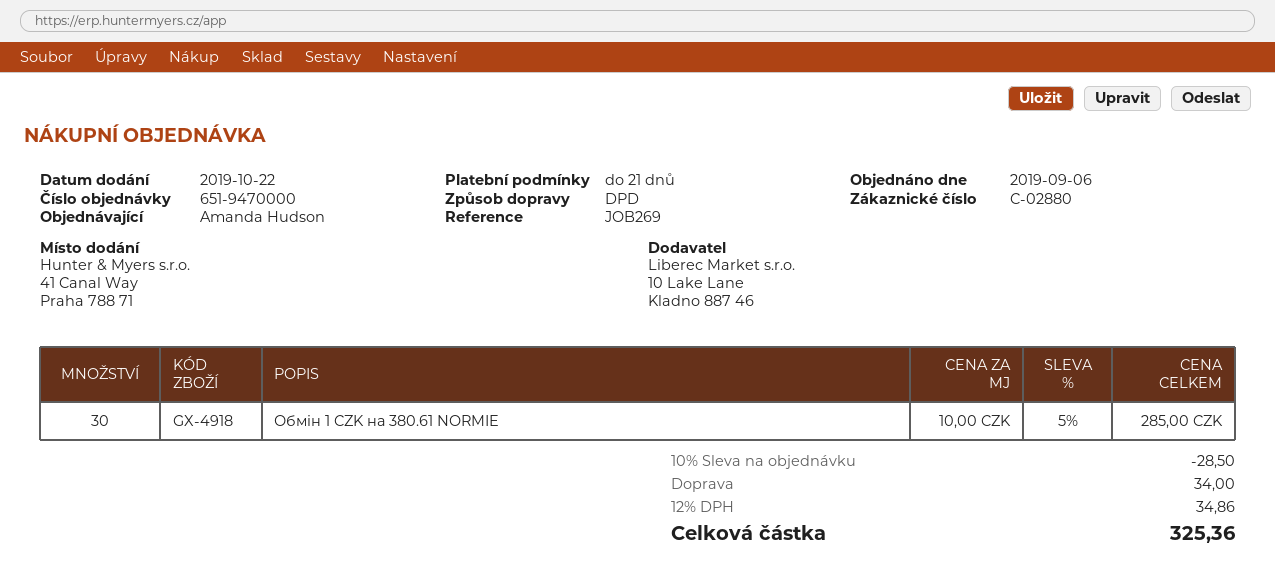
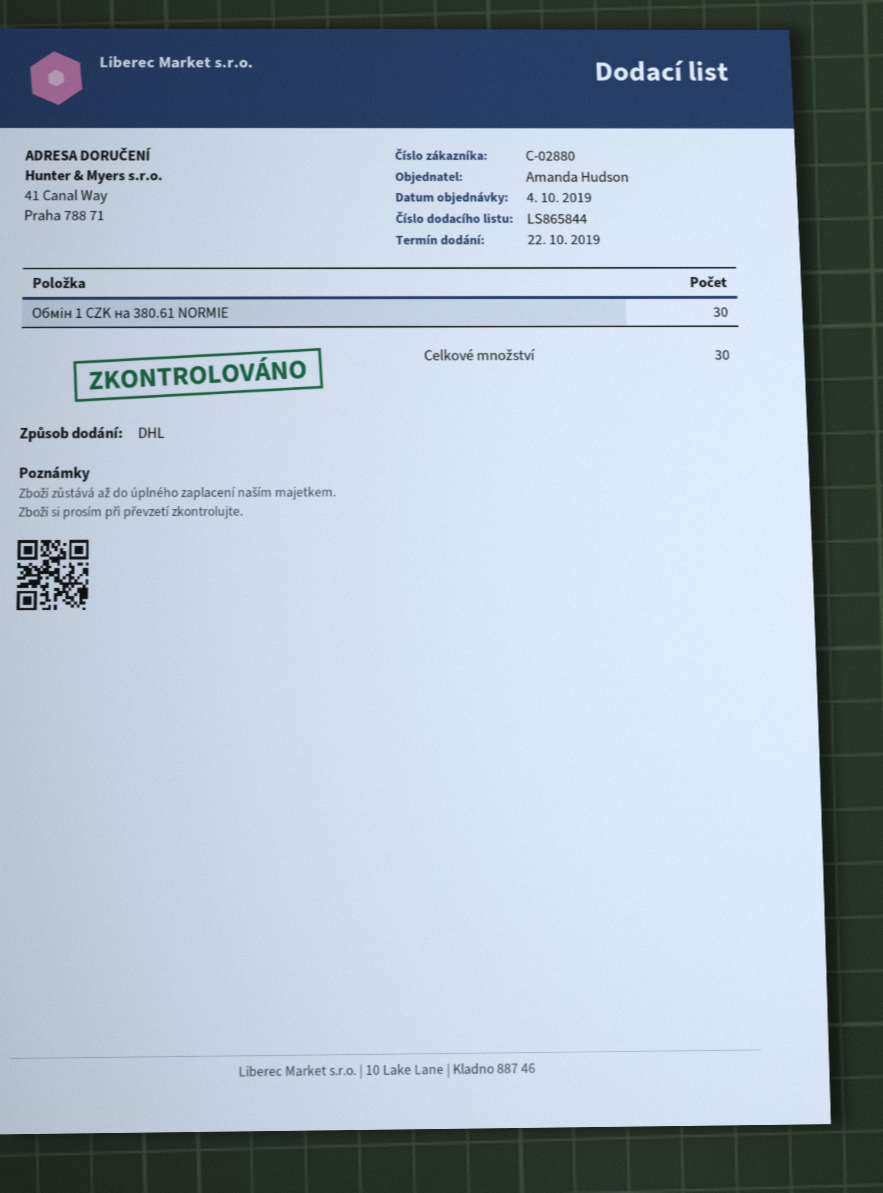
order date: 2019-09-06 -> 2019-10-04
shipping method: DPD -> DHL

